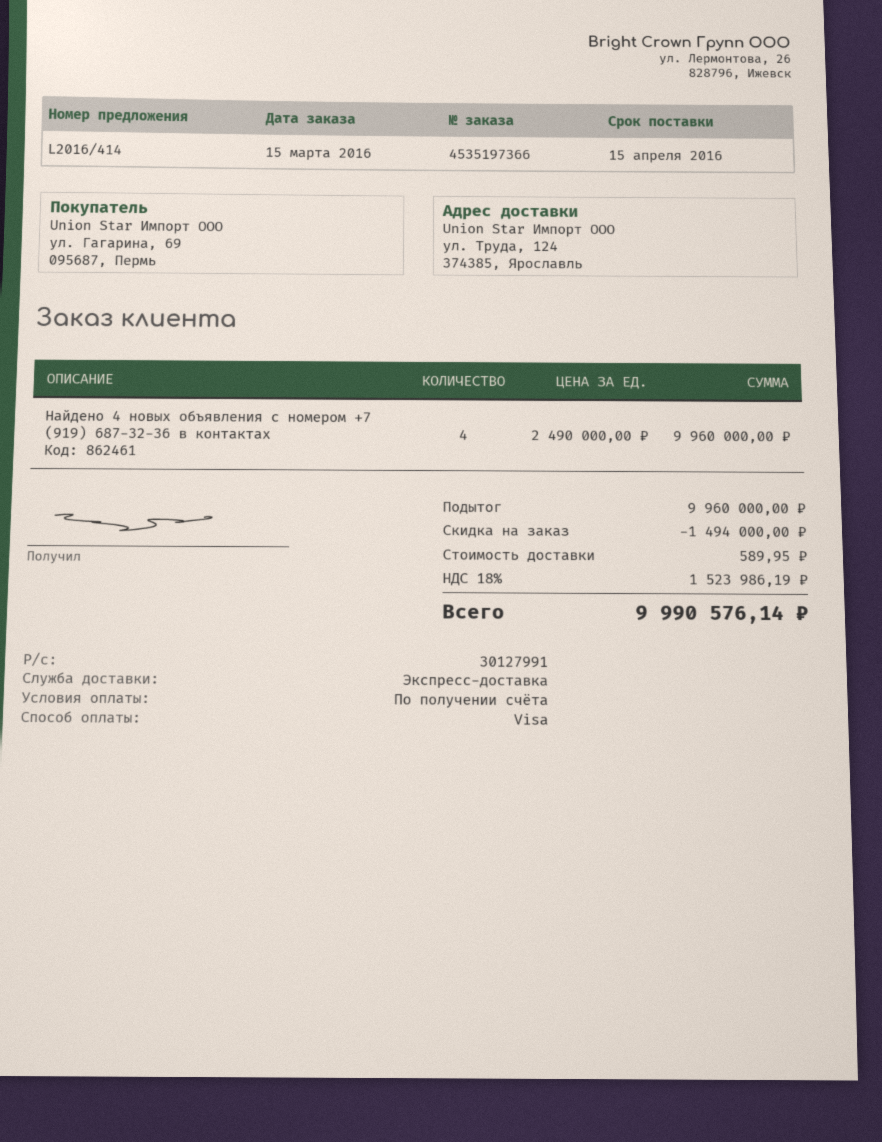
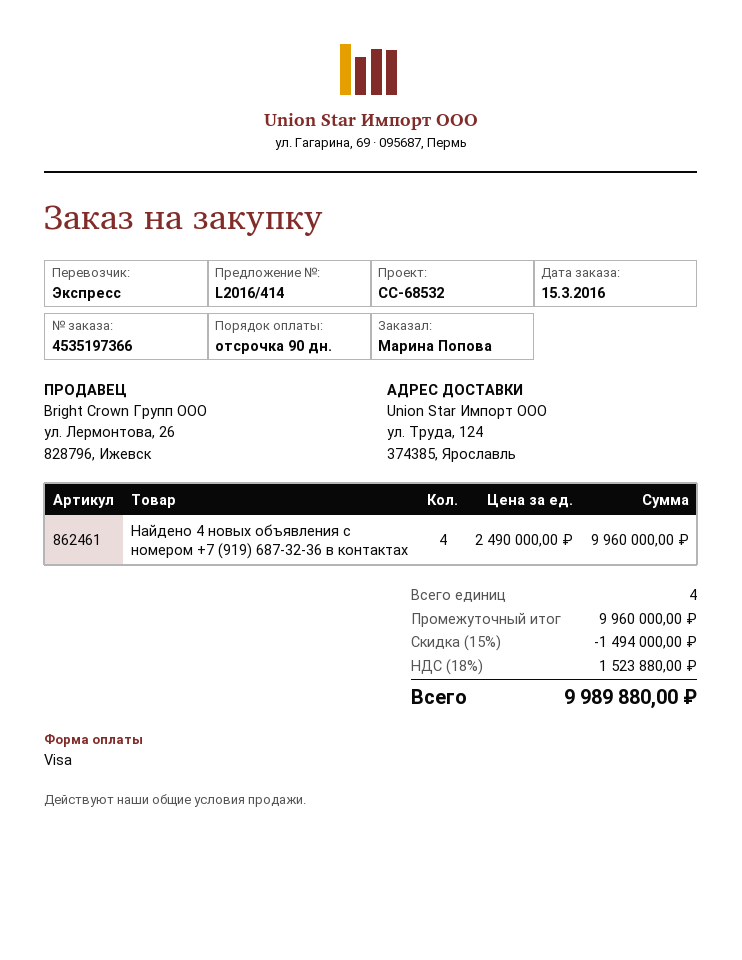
payment terms: on receipt -> 90 days
shipping: 589.95 -> none
tax: 18% = 1523986.19 -> 18% = 1523880.00
total: 9990576.14 -> 9989880.00

